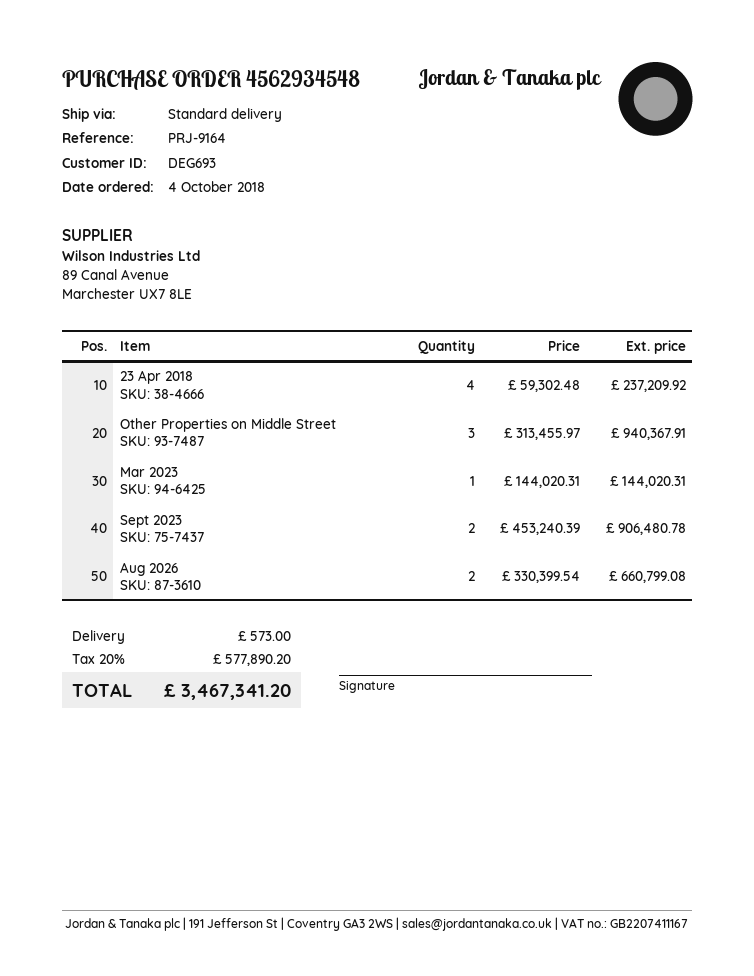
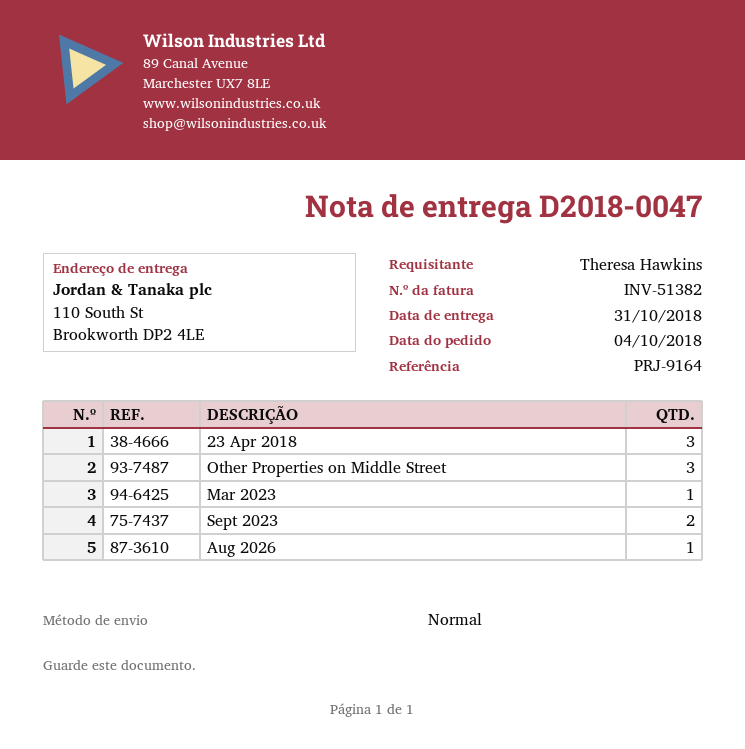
23 Apr 2018: 4 -> 3
Aug 2026: 2 -> 1

